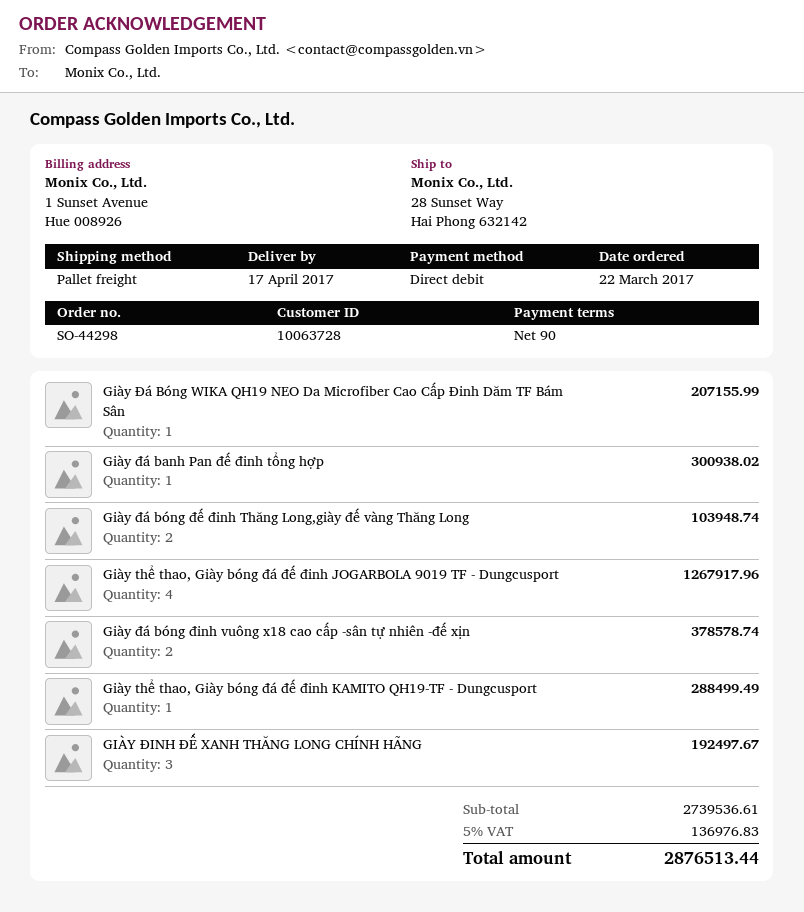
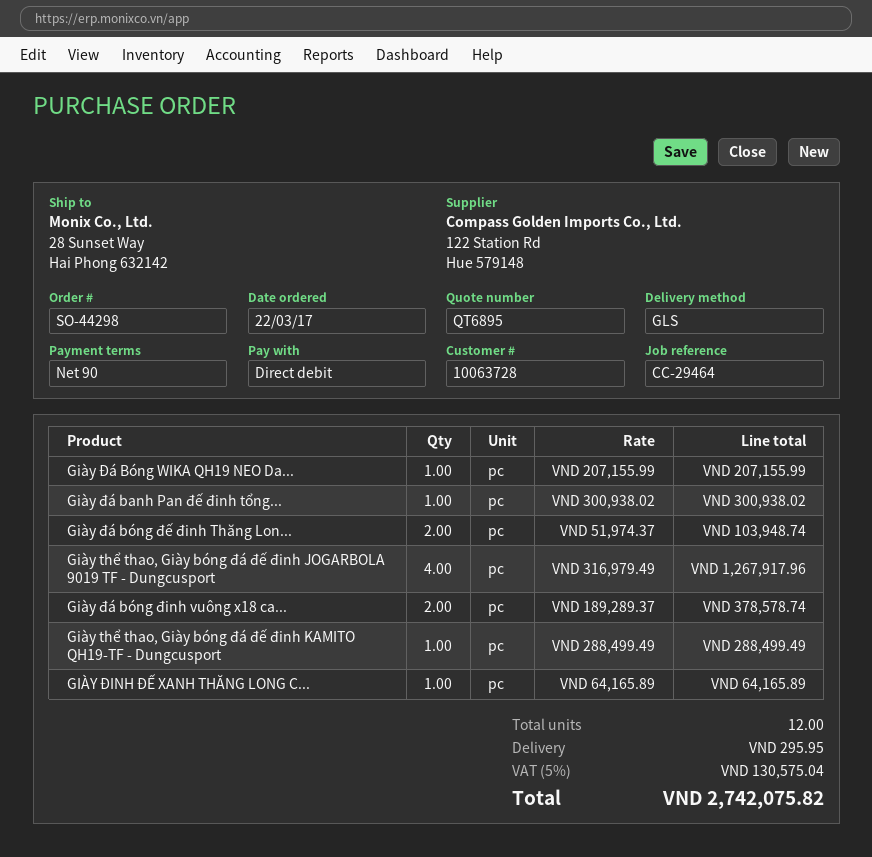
shipping method: pallet freight -> GLS
GIÀY ĐINH ĐẾ XANH THĂNG LONG CHÍNH HÃNG: 3 for 192497.67 -> 1 for 64165.89
shipping: none -> 295.95
tax: 5% = 136976.83 -> 5% = 130575.04
total: 2876513.44 -> 2742075.82

